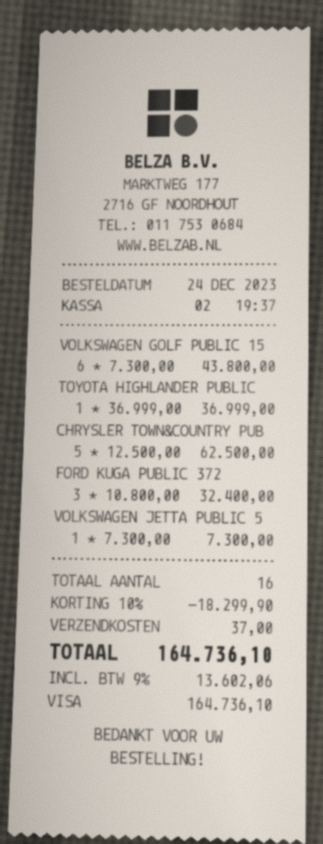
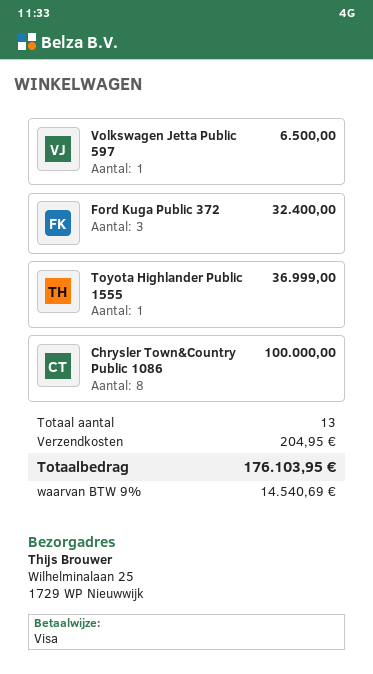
VOLKSWAGEN GOLF PUBLIC 15: 6 for 43800.00 -> none
CHRYSLER TOWN&COUNTRY PUB: 5 for 62500.00 -> 8 for 100000.00
VOLKSWAGEN JETTA PUBLIC 5: 1 for 7300.00 -> 1 for 6500.00
total quantity: 16 -> 13
discount: 10% = 18299.90 -> none
shipping: 37.00 -> 204.95
tax: 9% = 13602.06 -> 9% = 14540.69
total: 164736.10 -> 176103.95

